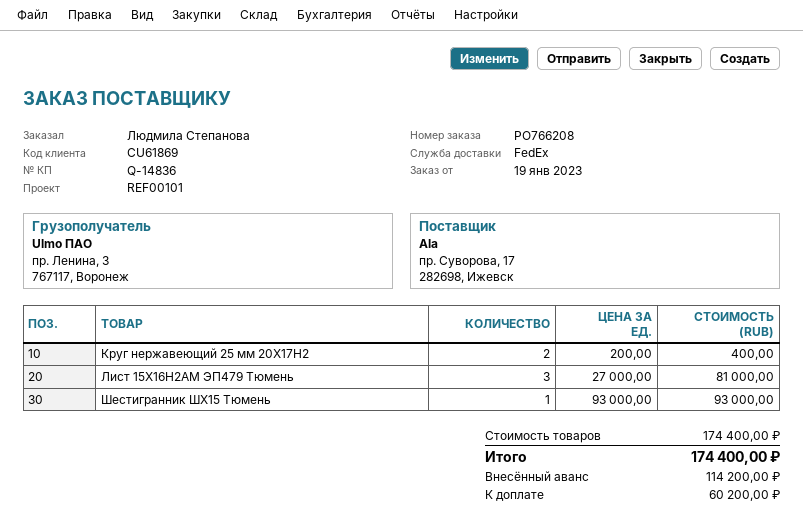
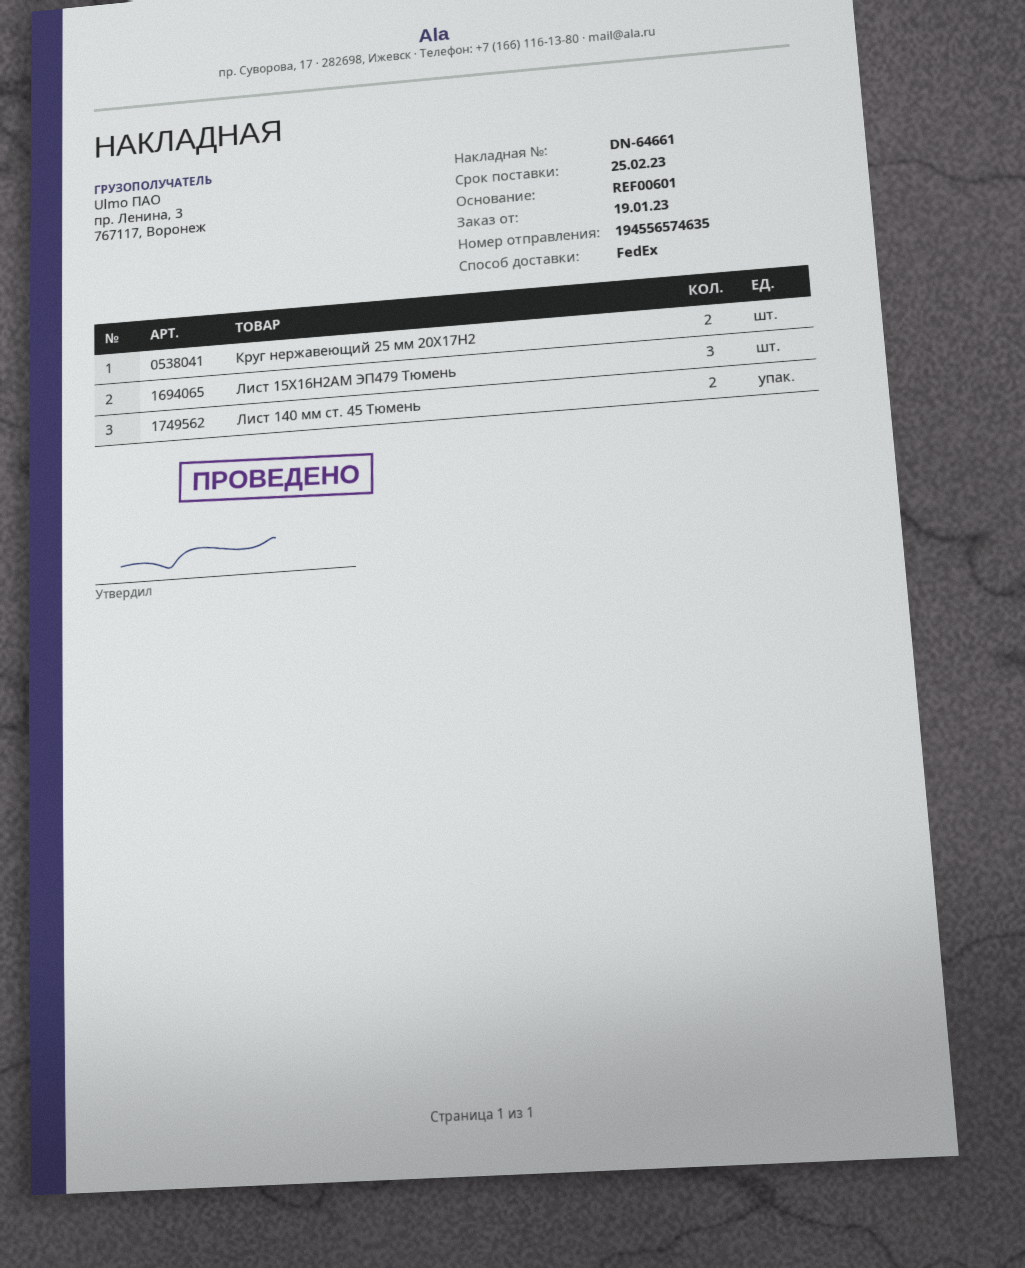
reference: REF00101 -> REF00601
Шестигранник ШХ15 Тюмень: 1 -> none
Лист 140 мм ст. 45 Тюмень: none -> 2

